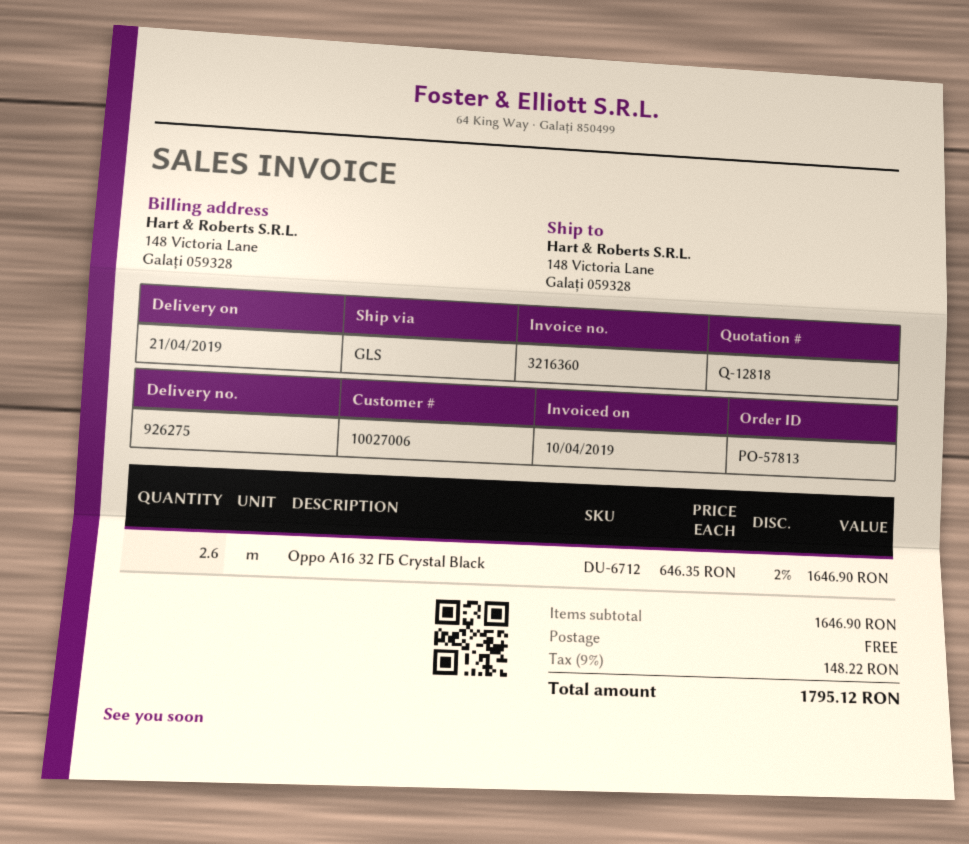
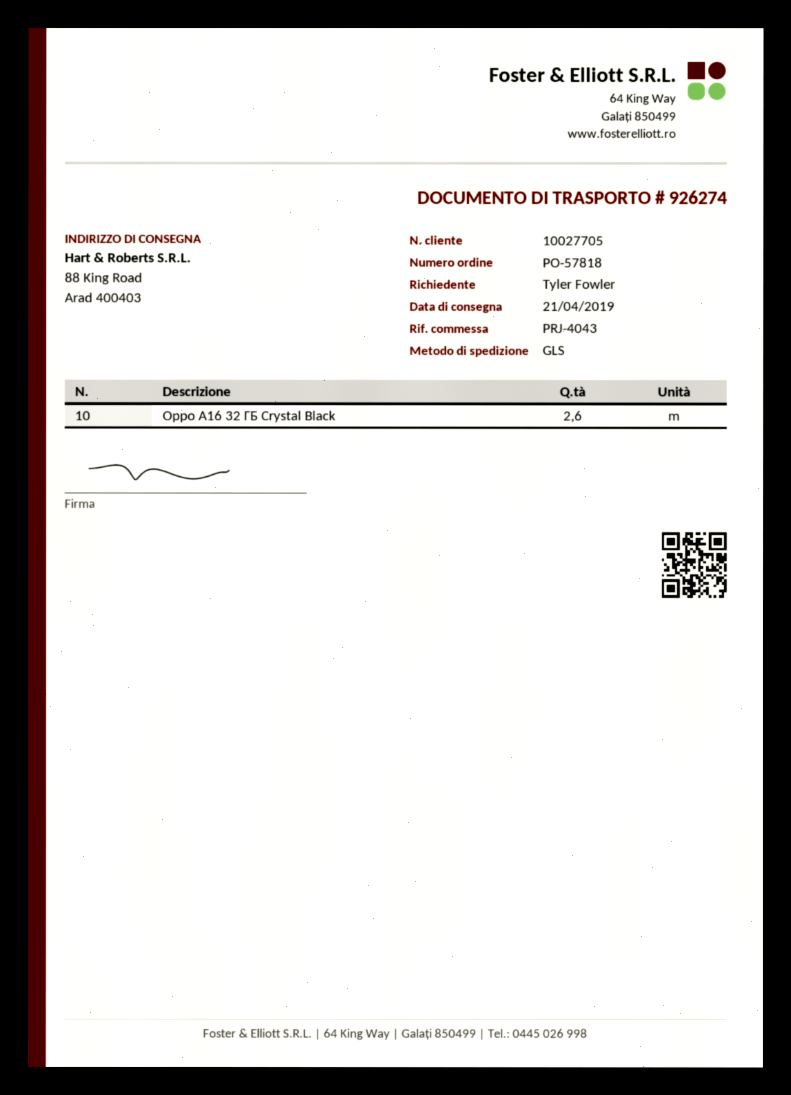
order number: PO-57813 -> PO-57818
delivery note number: 926275 -> 926274
customer number: 10027006 -> 10027705
ship to: 148 Victoria Lane, Galați 059328 -> 88 King Road, Arad 400403

